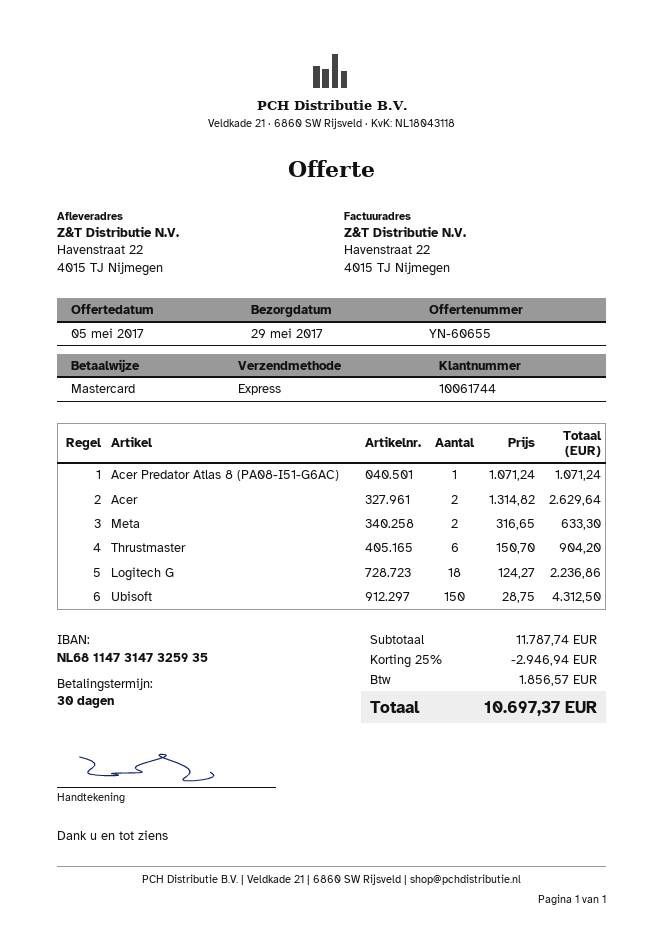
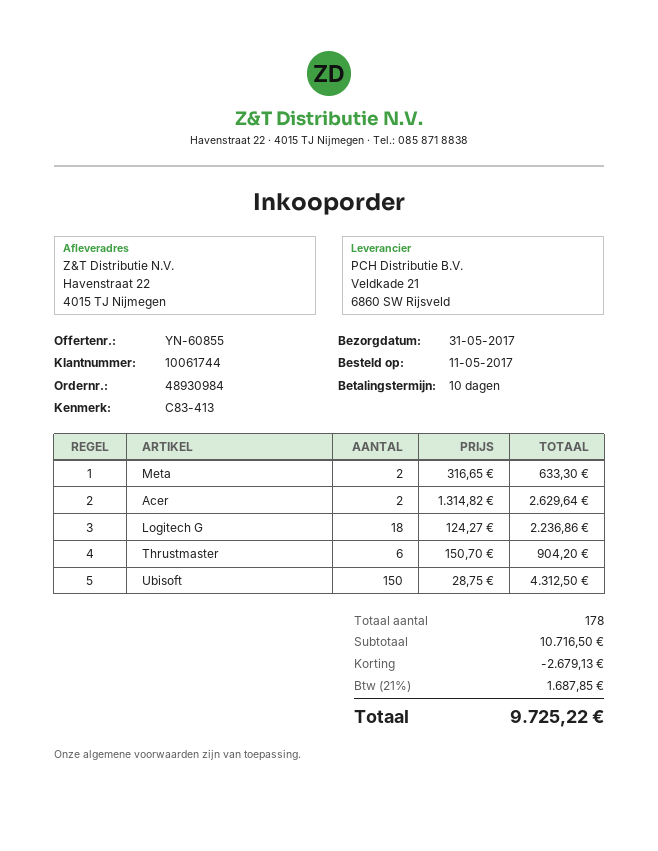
quote number: YN-60655 -> YN-60855
delivery date: 2017-05-29 -> 2017-05-31
payment terms: 30 days -> 10 days
Acer Predator Atlas 8 (PA08-I51-G6AC): 1 x 1071.24 = 1071.24 -> none
subtotal: 11787.74 -> 10716.50
discount: 2946.94 -> 2679.13
tax: 1856.57 -> 1687.85
total: 10697.37 -> 9725.22

